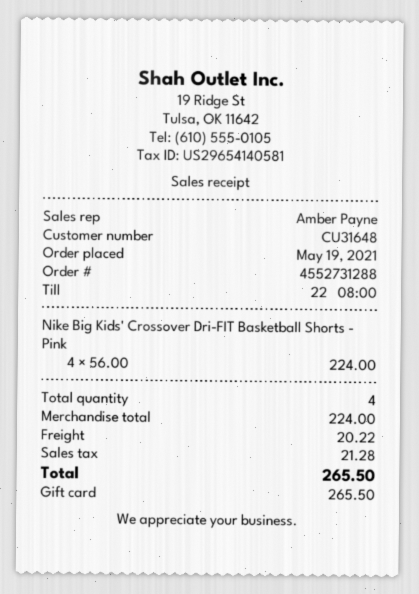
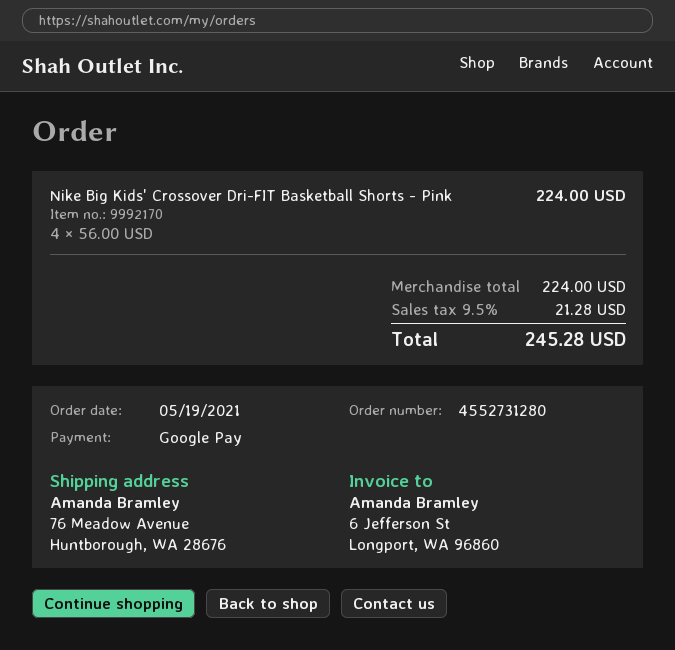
order number: 4552731288 -> 4552731280
payment method: gift card -> Google Pay
shipping: 20.22 -> none
total: 265.50 -> 245.28

